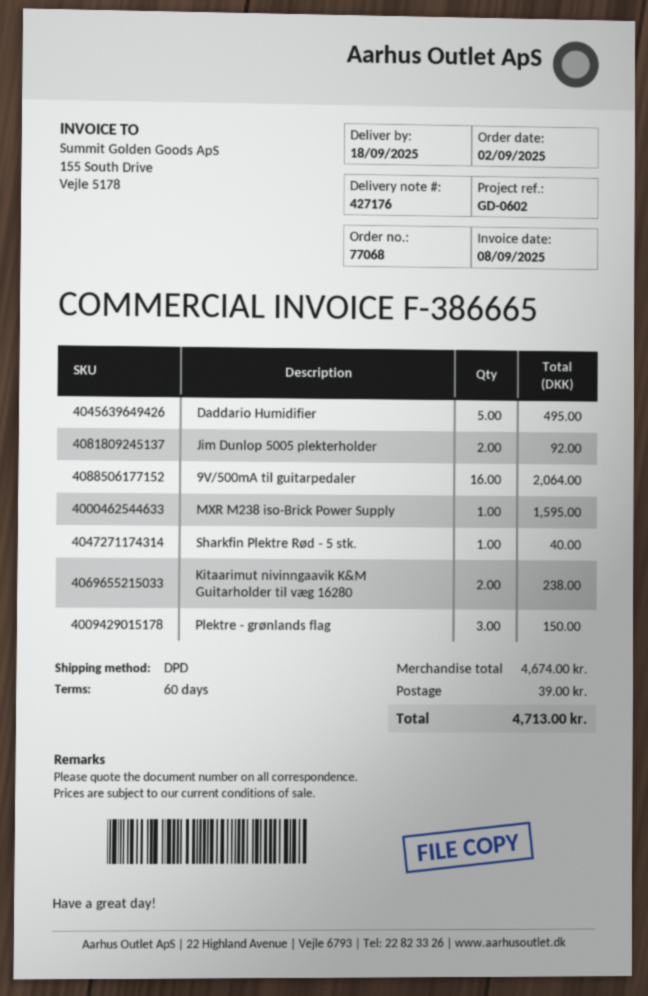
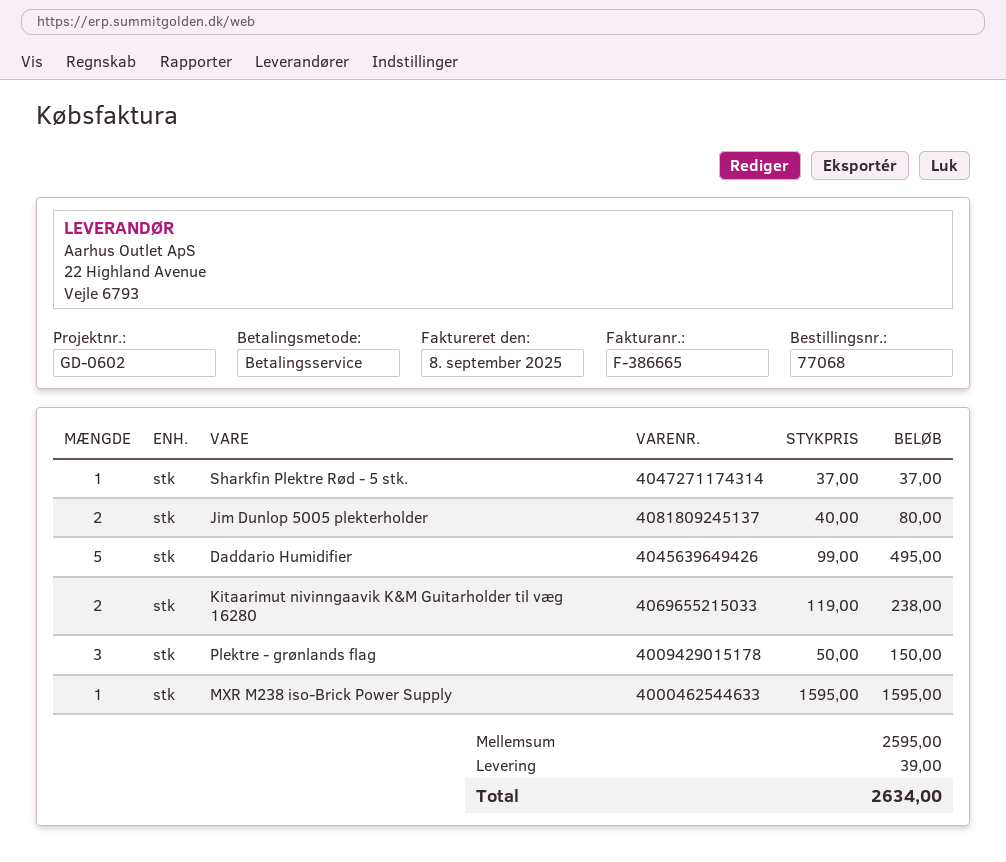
Jim Dunlop 5005 plekterholder: 2 for 92.00 -> 2 for 80.00
9V/500mA til guitarpedaler: 16 for 2064.00 -> none
Sharkfin Plektre Rød - 5 stk.: 1 for 40.00 -> 1 for 37.00
subtotal: 4674.00 -> 2595.00
total: 4713.00 -> 2634.00

